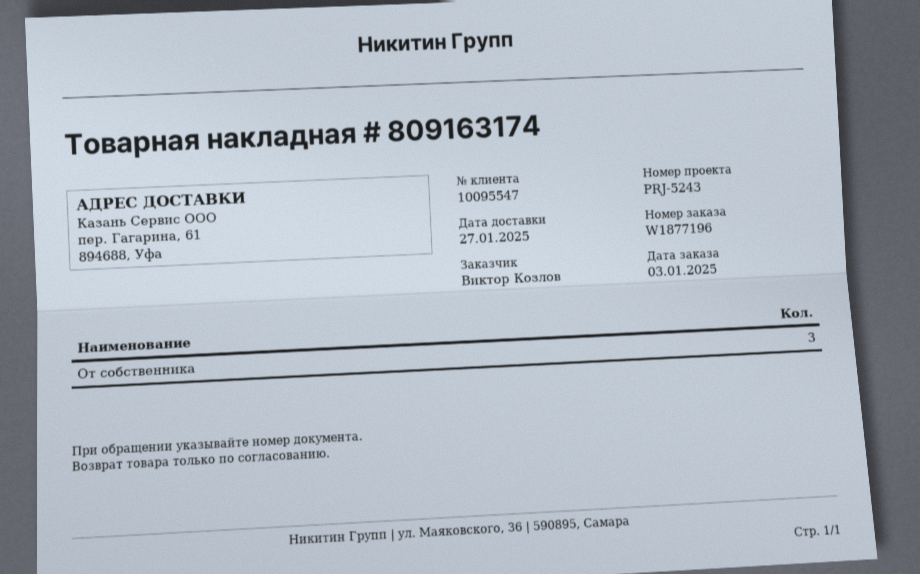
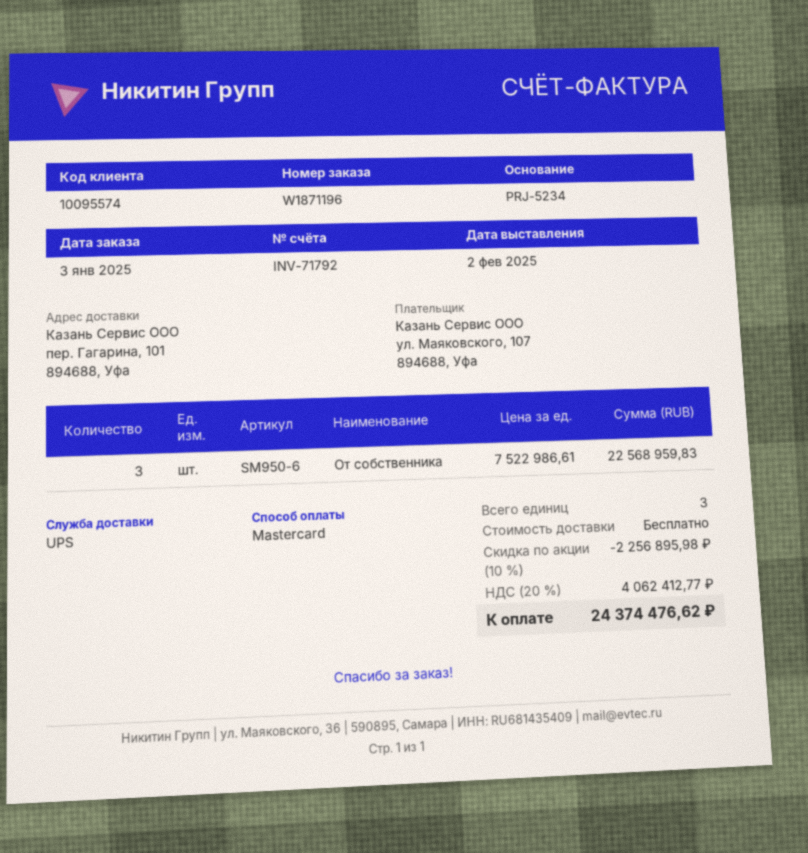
order number: W1877196 -> W1871196
customer number: 10095547 -> 10095574
reference: PRJ-5243 -> PRJ-5234
ship to: пер. Гагарина, 61, 894688, Уфа -> пер. Гагарина, 101, 894688, Уфа

